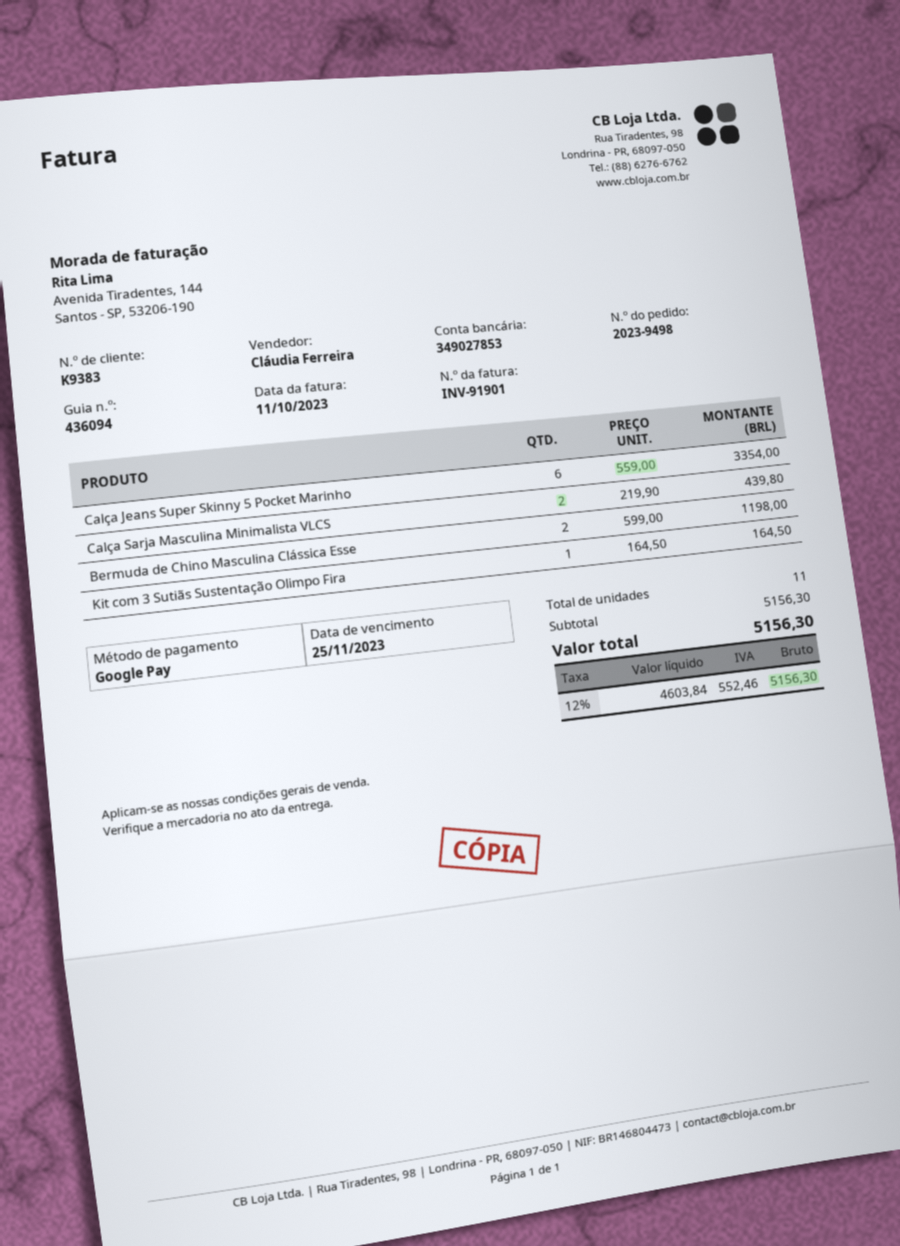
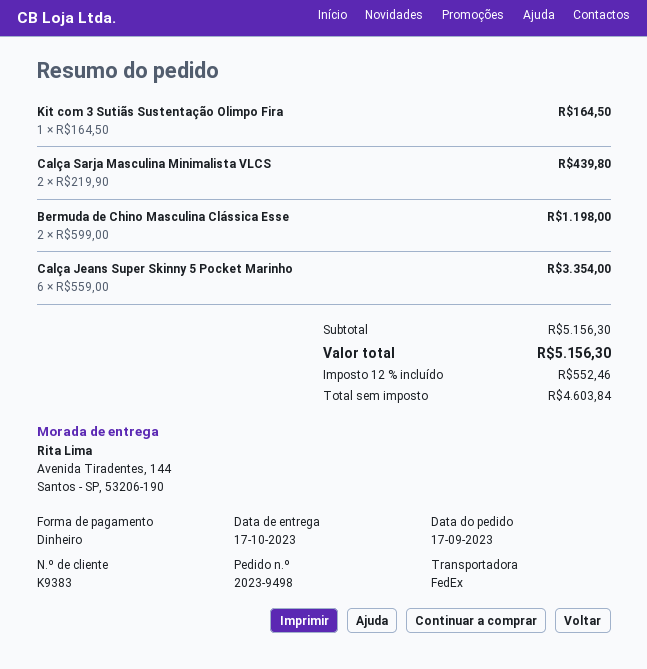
payment method: Google Pay -> cash

